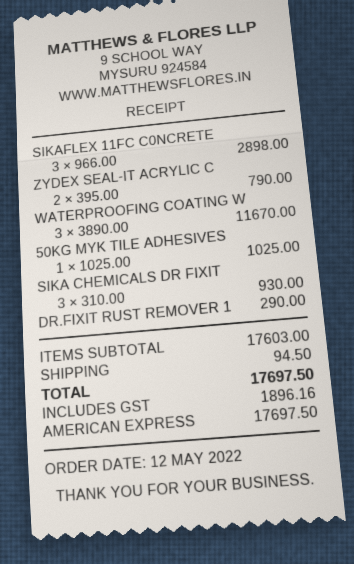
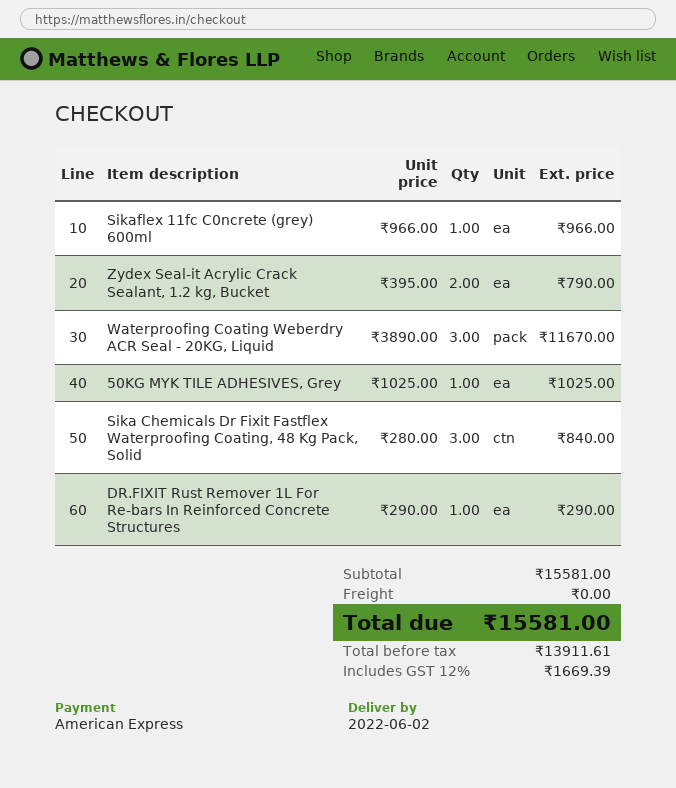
SIKAFLEX 11FC C0NCRETE: 3 x 966.00 = 2898.00 -> 1 x 966.00 = 966.00
SIKA CHEMICALS DR FIXIT: 3 x 310.00 = 930.00 -> 3 x 280.00 = 840.00
subtotal: 17603.00 -> 15581.00
shipping: 94.50 -> 0.00
tax: 1896.16 -> 1669.39
total: 17697.50 -> 15581.00

